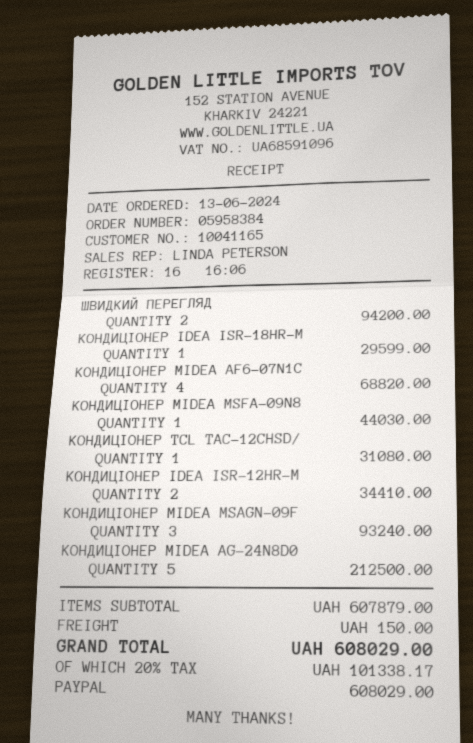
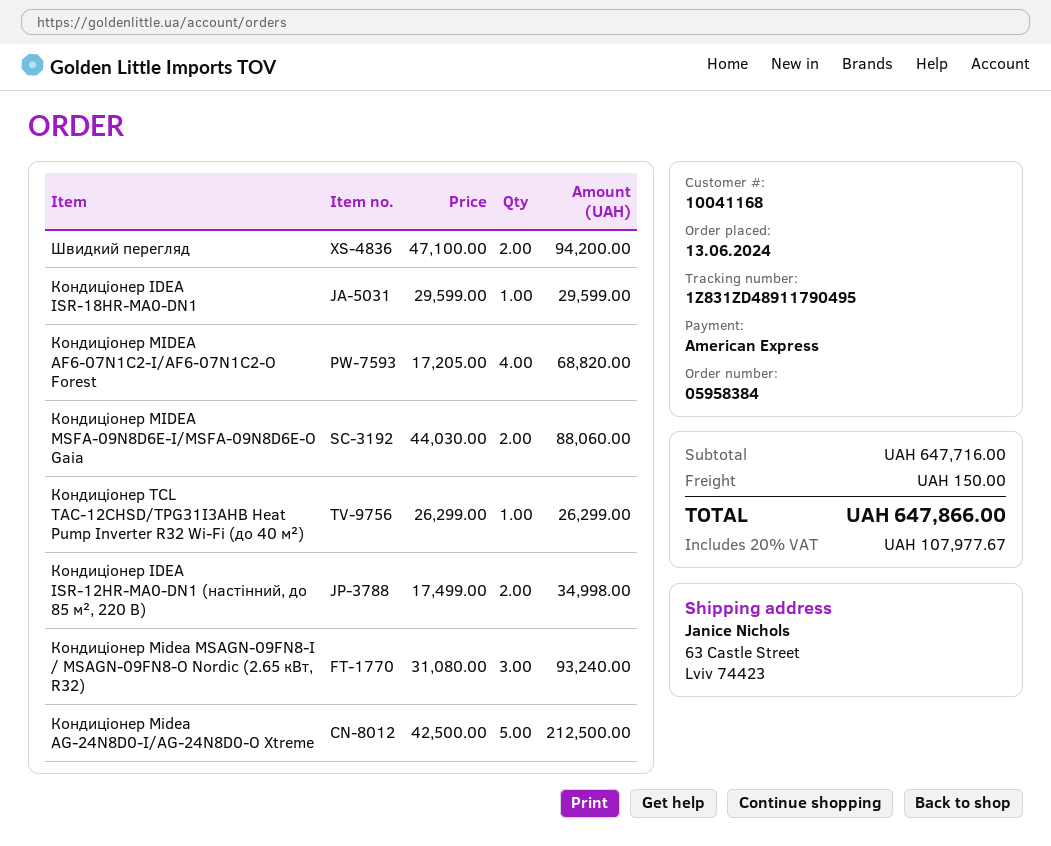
customer number: 10041165 -> 10041168
payment method: PayPal -> American Express
КОНДИЦІОНЕР MIDEA MSFA-09N8: 1 for 44030.00 -> 2 for 88060.00
КОНДИЦІОНЕР TCL TAC-12CHSD/: 1 for 31080.00 -> 1 for 26299.00
КОНДИЦІОНЕР IDEA ISR-12HR-M: 2 for 34410.00 -> 2 for 34998.00
subtotal: 607879.00 -> 647716.00
tax: 20% = 101338.17 -> 20% = 107977.67
total: 608029.00 -> 647866.00

